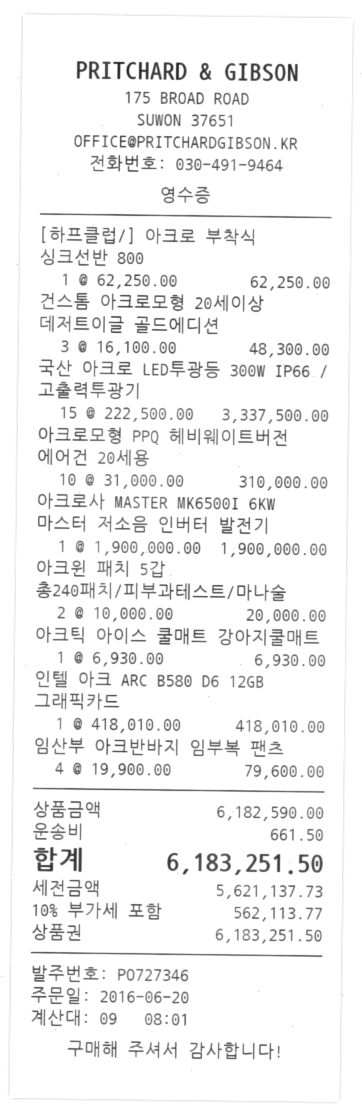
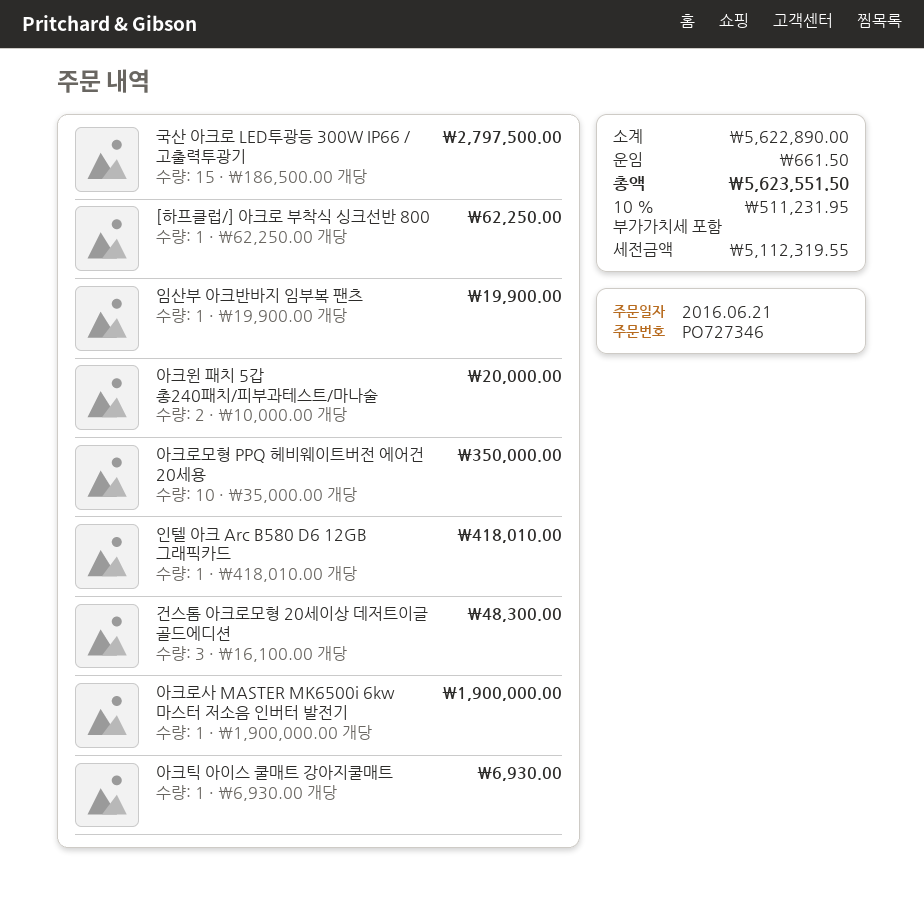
order date: 2016-06-20 -> 2016-06-21
국산 아크로 LED투광등 300W IP66 / 고출력투광기: 15 x 222500.00 = 3337500.00 -> 15 x 186500.00 = 2797500.00
아크로모형 PPQ 헤비웨이트버전 에어건 20세용: 10 x 31000.00 = 310000.00 -> 10 x 35000.00 = 350000.00
임산부 아크반바지 임부복 팬츠: 4 x 19900.00 = 79600.00 -> 1 x 19900.00 = 19900.00
subtotal: 6182590.00 -> 5622890.00
net: 5621137.73 -> 5112319.55
tax: 10% = 562113.77 -> 10% = 511231.95
total: 6183251.50 -> 5623551.50

